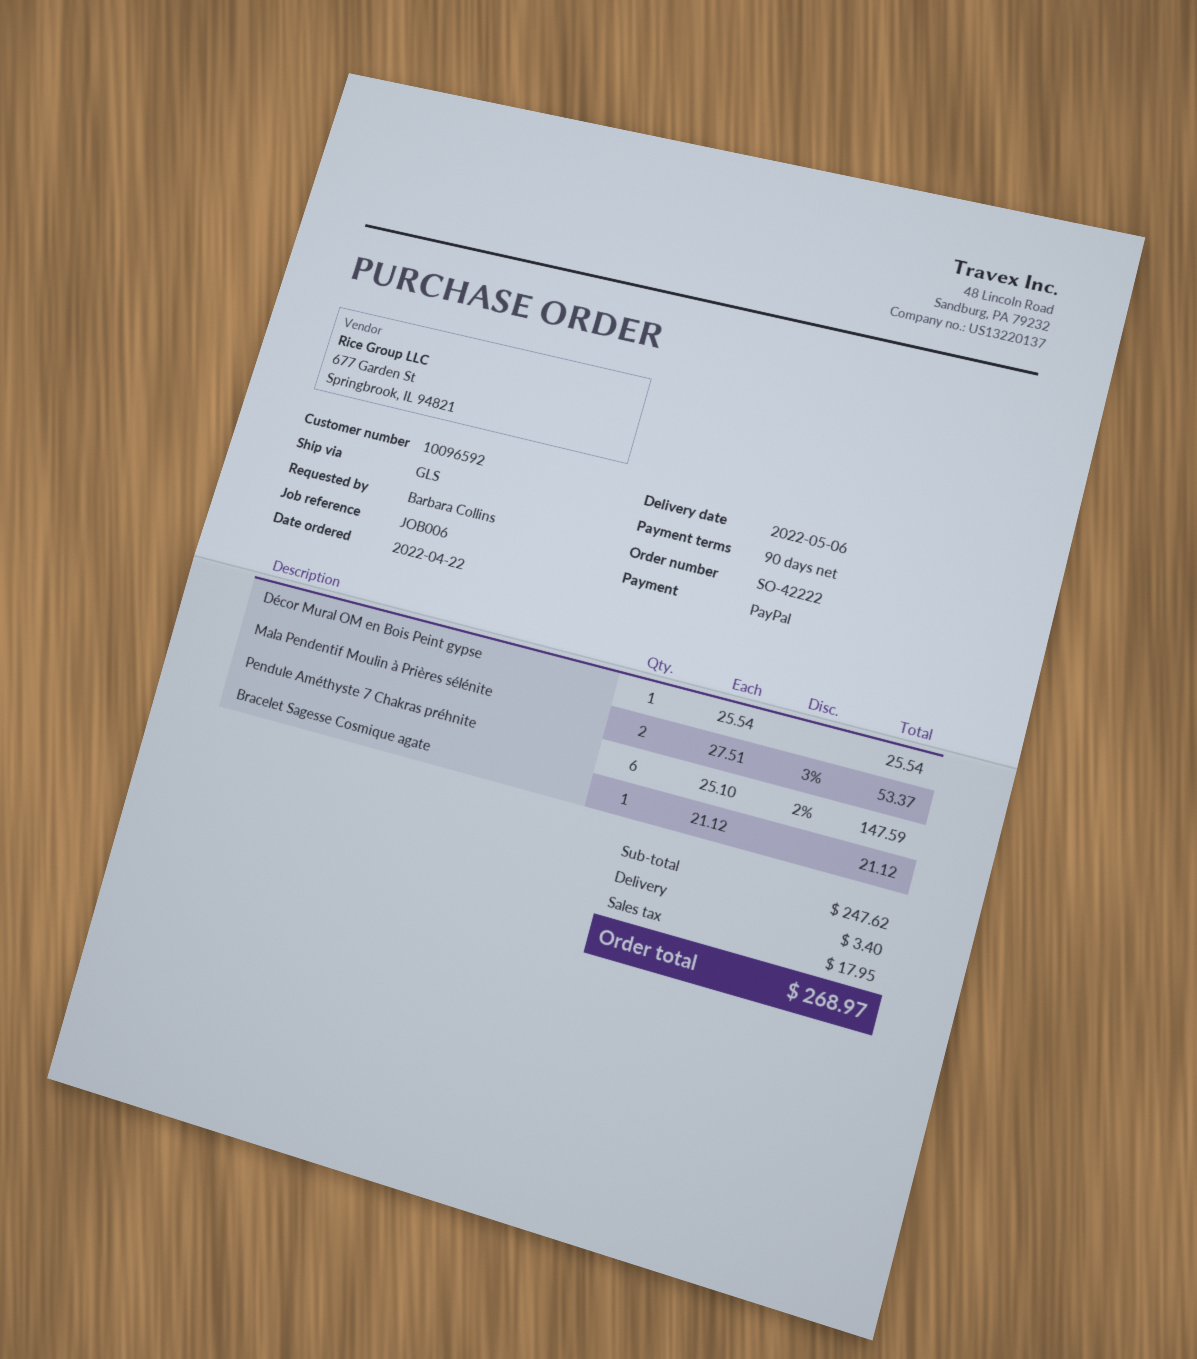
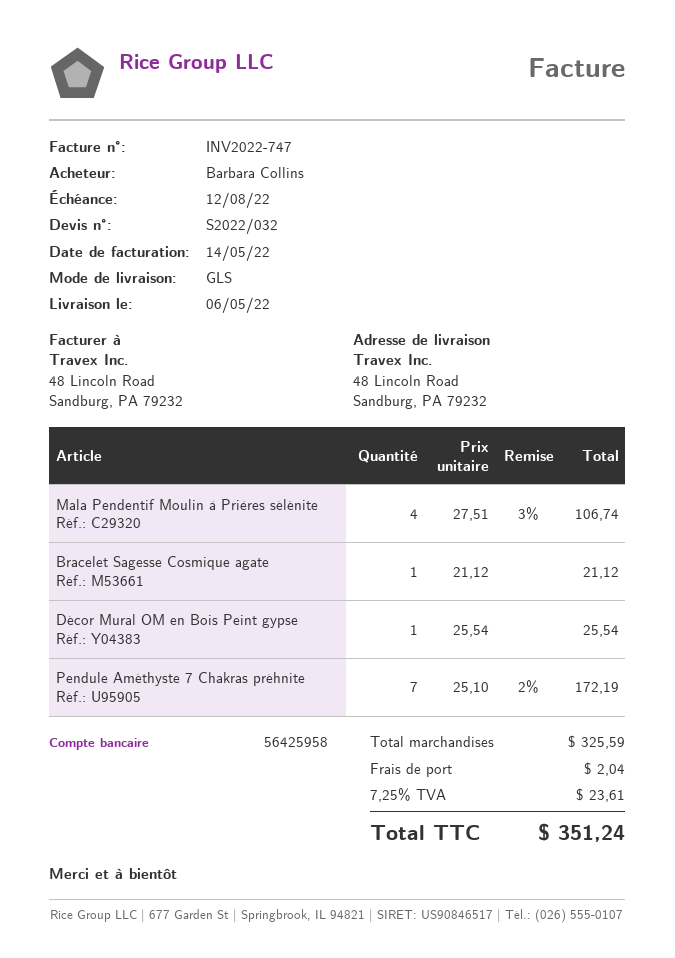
Mala Pendentif Moulin à Prières sélénite: 2 x 27.51 - 3% = 53.37 -> 4 x 27.51 - 3% = 106.74
Pendule Améthyste 7 Chakras préhnite: 6 x 25.10 - 2% = 147.59 -> 7 x 25.10 - 2% = 172.19
subtotal: 247.62 -> 325.59
shipping: 3.40 -> 2.04
tax: 17.95 -> 23.61
total: 268.97 -> 351.24

